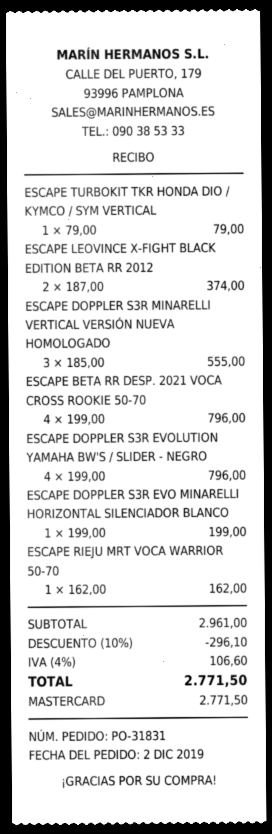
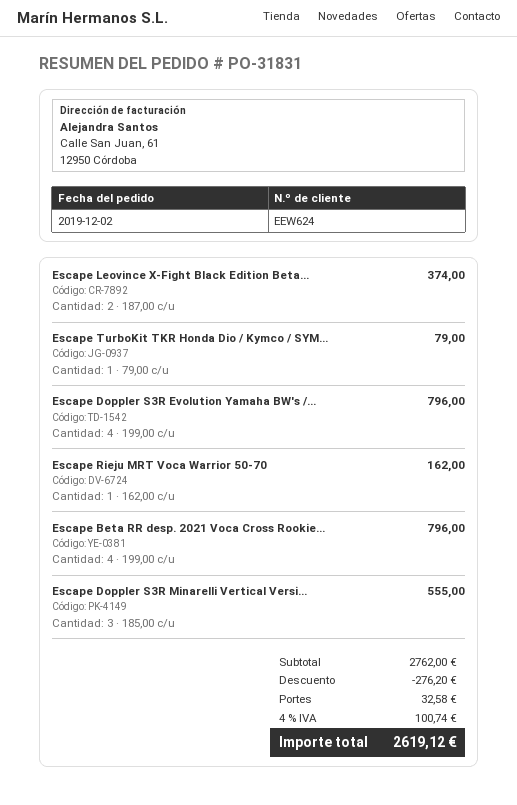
ESCAPE DOPPLER S3R EVO MINARELLI HORIZONTAL SILENCIADOR BLANCO: 1 x 199.00 = 199.00 -> none
subtotal: 2961.00 -> 2762.00
discount: 296.10 -> 276.20
shipping: none -> 32.58
tax: 4% = 106.60 -> 4% = 100.74
total: 2771.50 -> 2619.12

